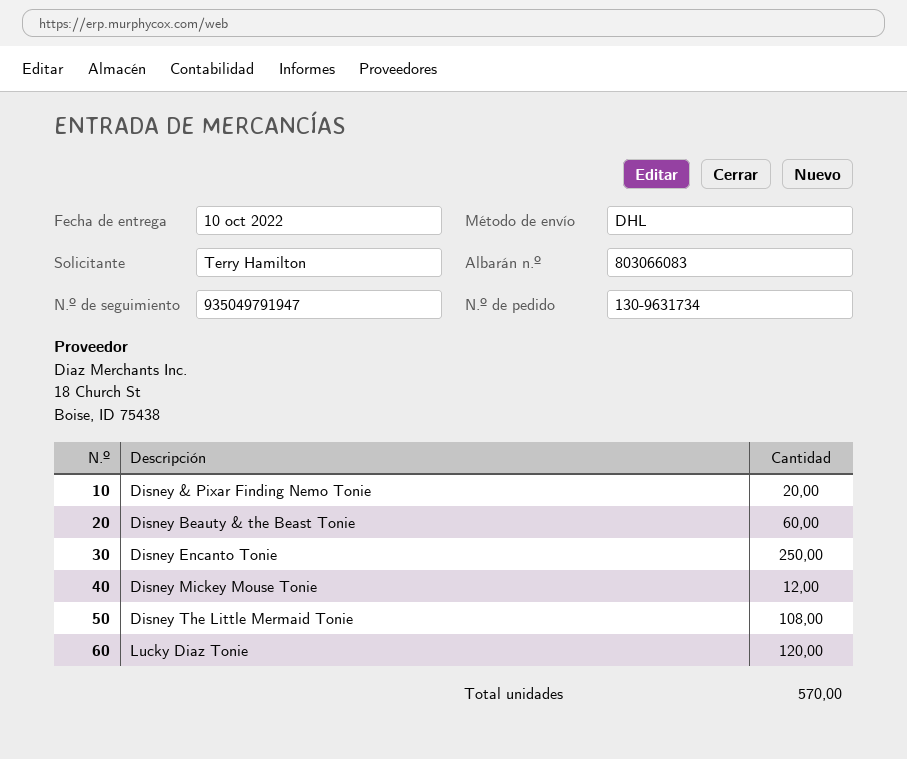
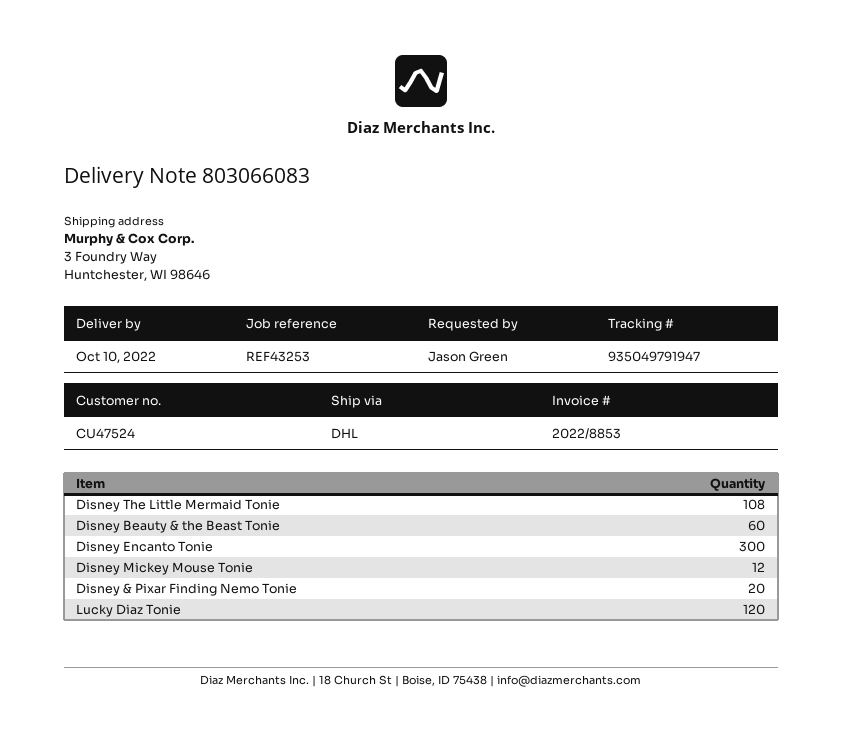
ordered by: Terry Hamilton -> Jason Green
Disney Encanto Tonie: 250 -> 300

